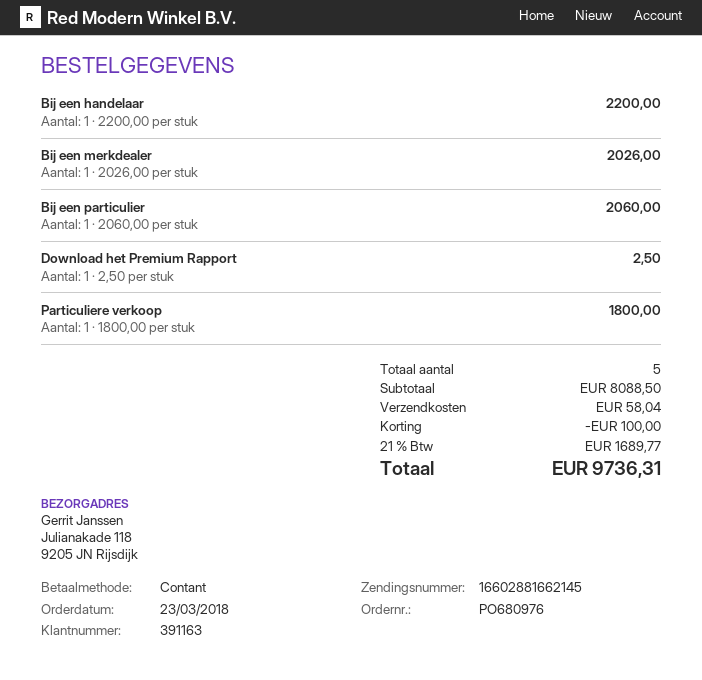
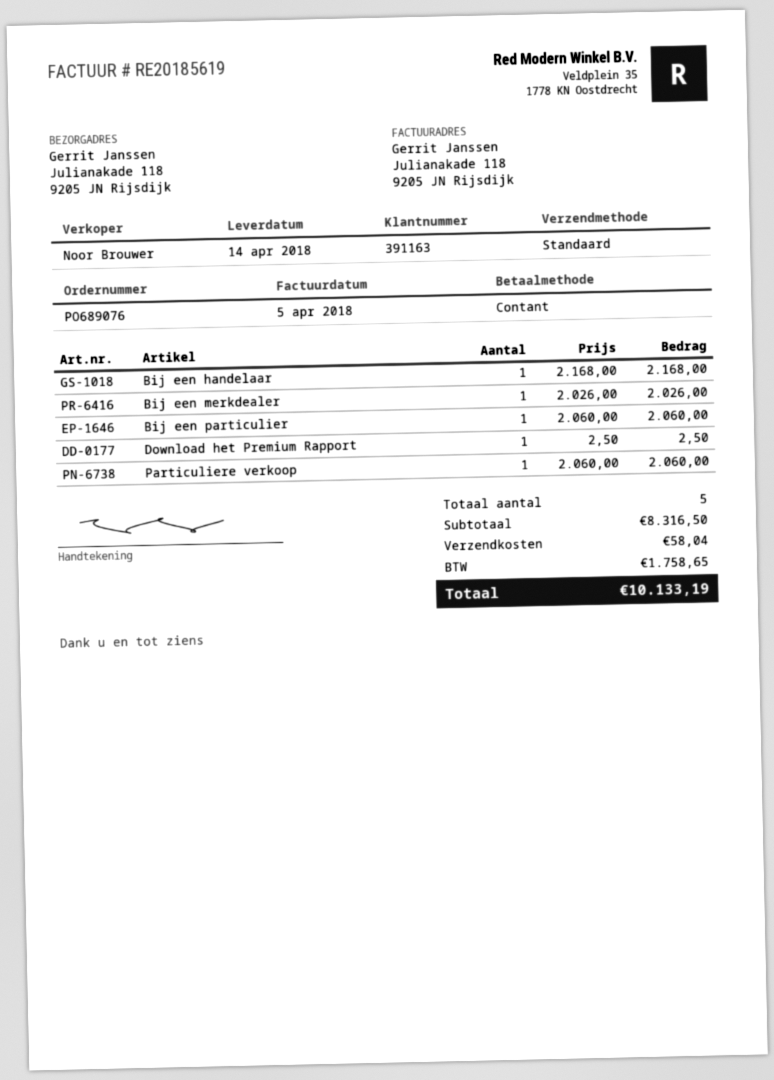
order number: PO680976 -> PO689076
Bij een handelaar: 1 x 2200.00 = 2200.00 -> 1 x 2168.00 = 2168.00
Particuliere verkoop: 1 x 1800.00 = 1800.00 -> 1 x 2060.00 = 2060.00
subtotal: 8088.50 -> 8316.50
discount: 100.00 -> none
tax: 1689.77 -> 1758.65
total: 9736.31 -> 10133.19

